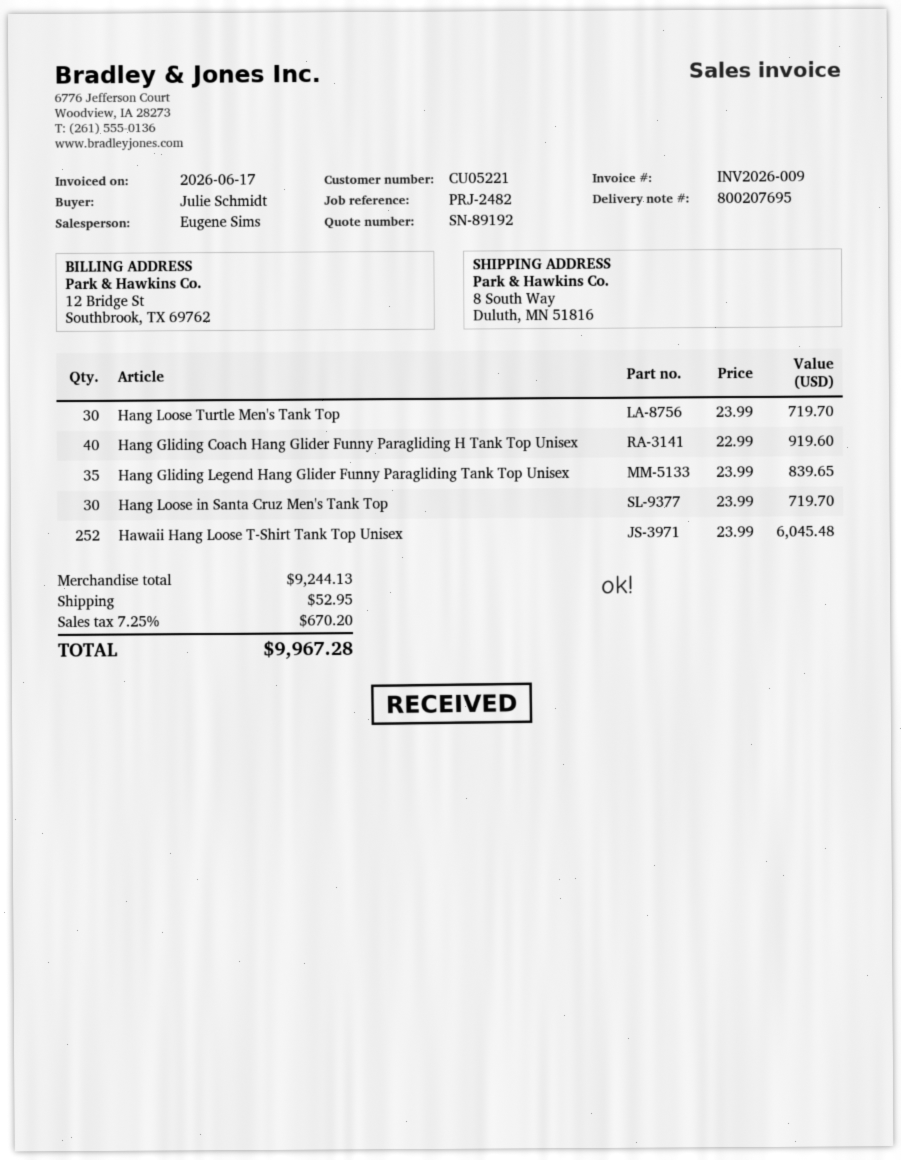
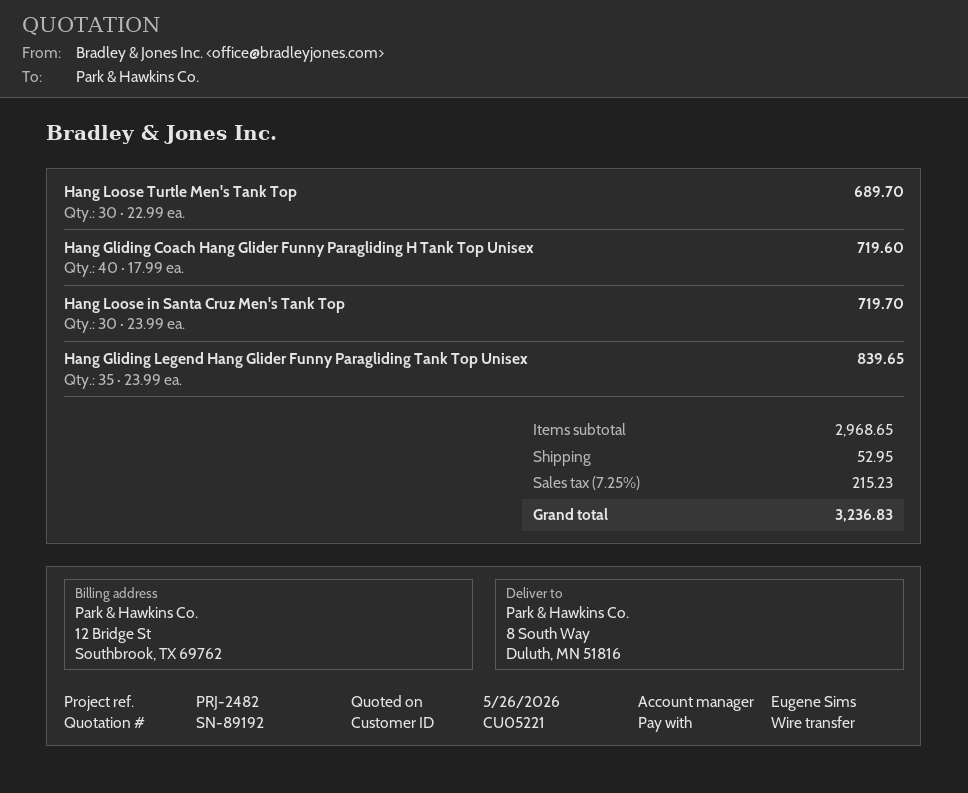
Hang Loose Turtle Men's Tank Top: 30 x 23.99 = 719.70 -> 30 x 22.99 = 689.70
Hang Gliding Coach Hang Glider Funny Paragliding H Tank Top Unisex: 40 x 22.99 = 919.60 -> 40 x 17.99 = 719.60
Hawaii Hang Loose T-Shirt Tank Top Unisex: 252 x 23.99 = 6045.48 -> none
subtotal: 9244.13 -> 2968.65
tax: 7.25% = 670.20 -> 7.25% = 215.23
total: 9967.28 -> 3236.83

